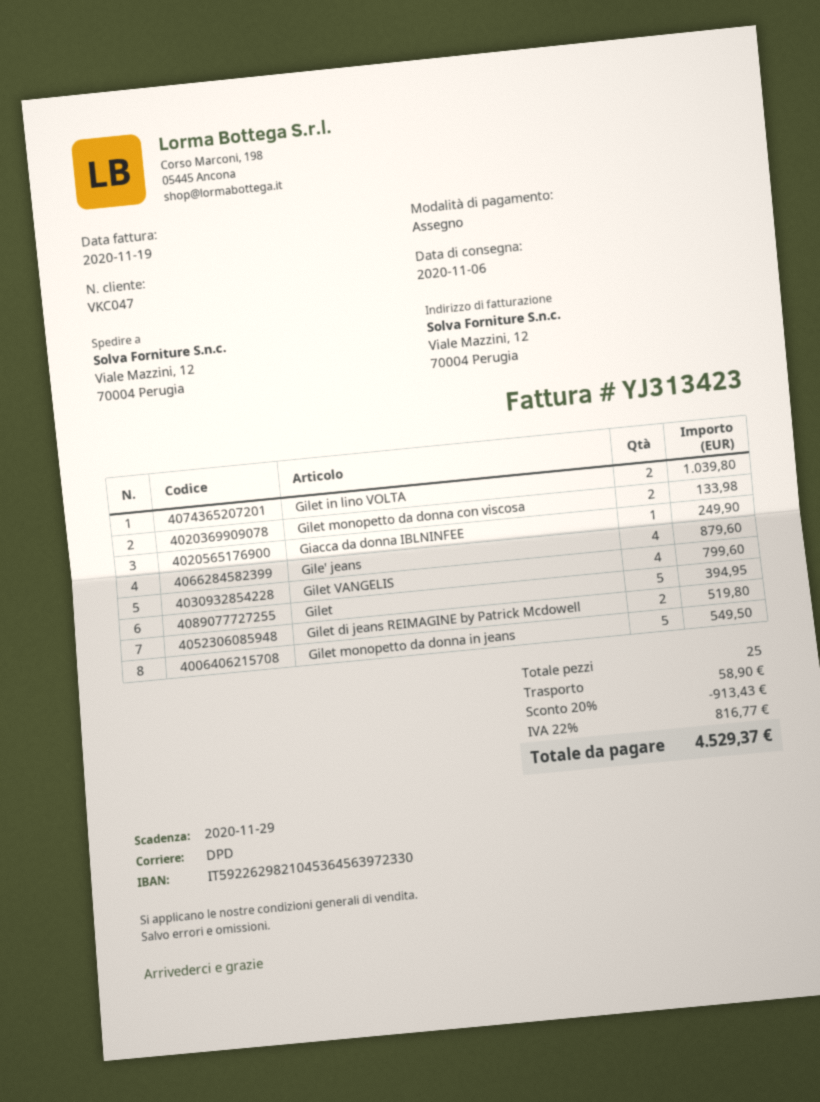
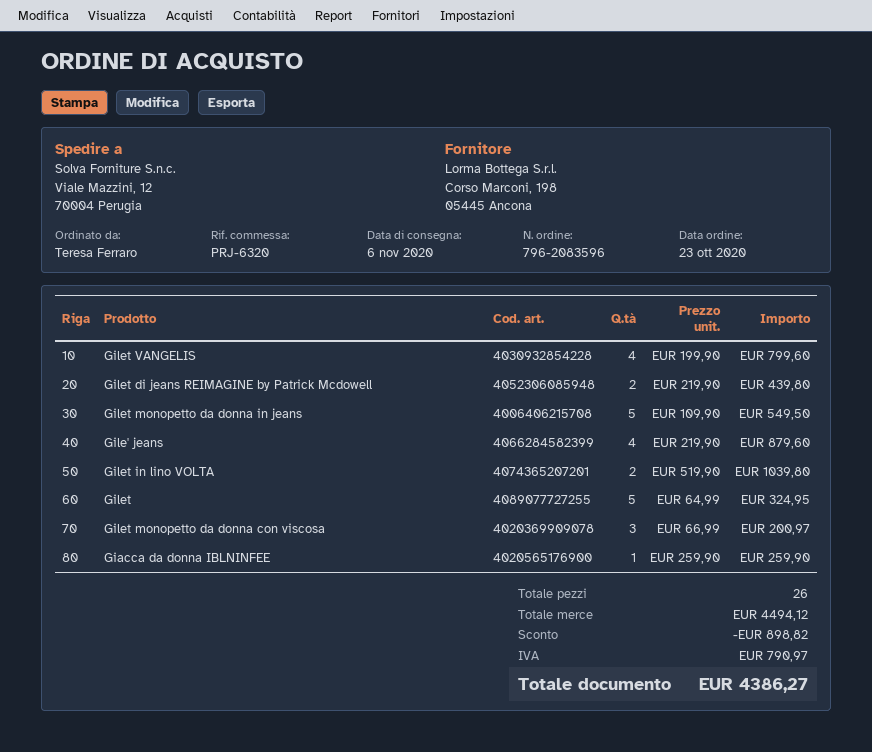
Gilet monopetto da donna con viscosa: 2 for 133.98 -> 3 for 200.97
Giacca da donna IBLNINFEE: 1 for 249.90 -> 1 for 259.90
Gilet: 5 for 394.95 -> 5 for 324.95
Gilet di jeans REIMAGINE by Patrick Mcdowell: 2 for 519.80 -> 2 for 439.80
total quantity: 25 -> 26
discount: 913.43 -> 898.82
shipping: 58.90 -> none
tax: 816.77 -> 790.97
total: 4529.37 -> 4386.27

